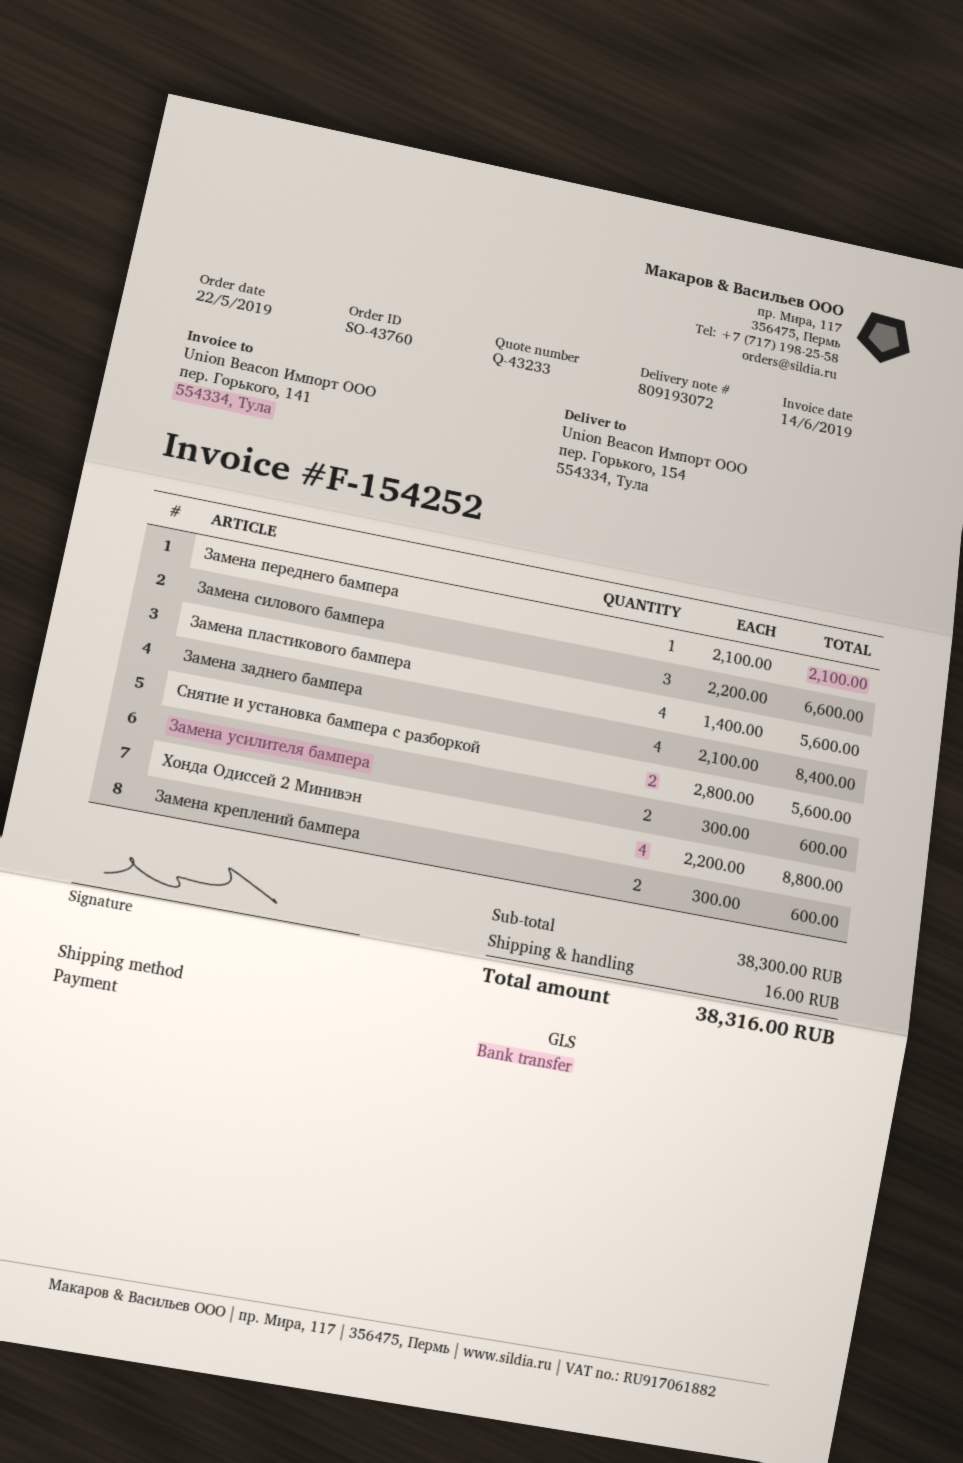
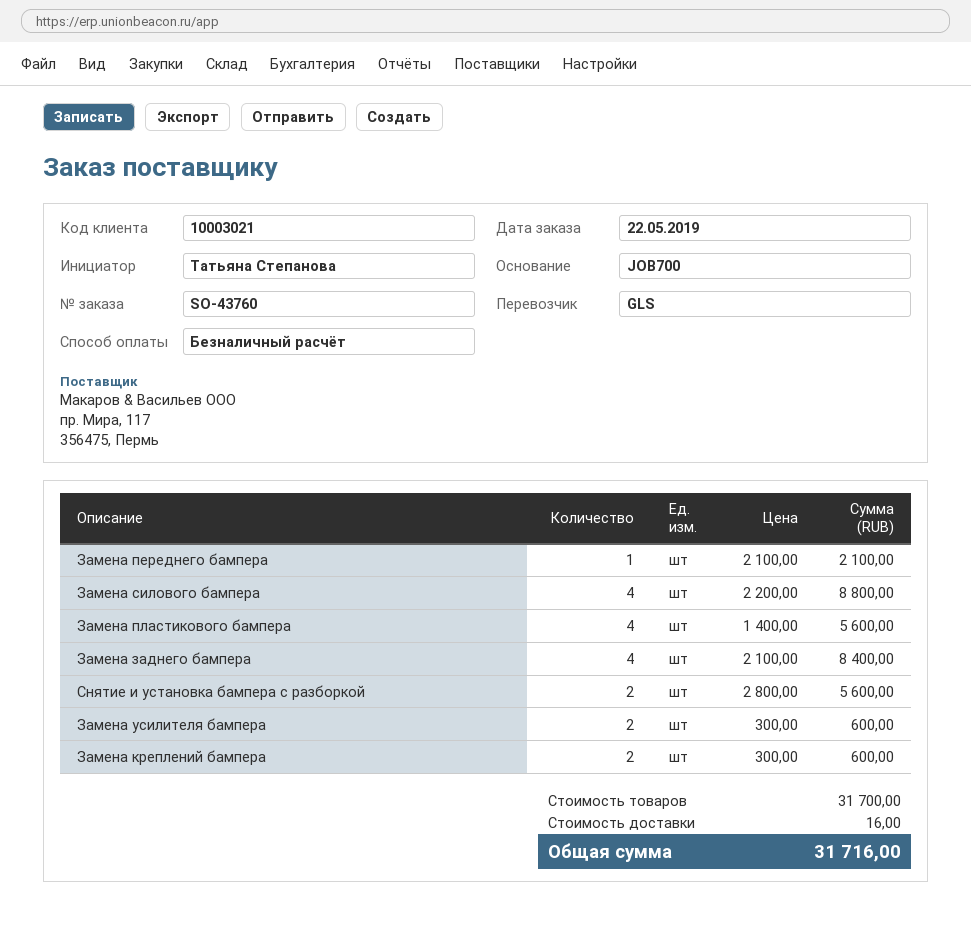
Замена силового бампера: 3 x 2200.00 = 6600.00 -> 4 x 2200.00 = 8800.00
Хонда Одиссей 2 Минивэн: 4 x 2200.00 = 8800.00 -> none
subtotal: 38300.00 -> 31700.00
total: 38316.00 -> 31716.00

